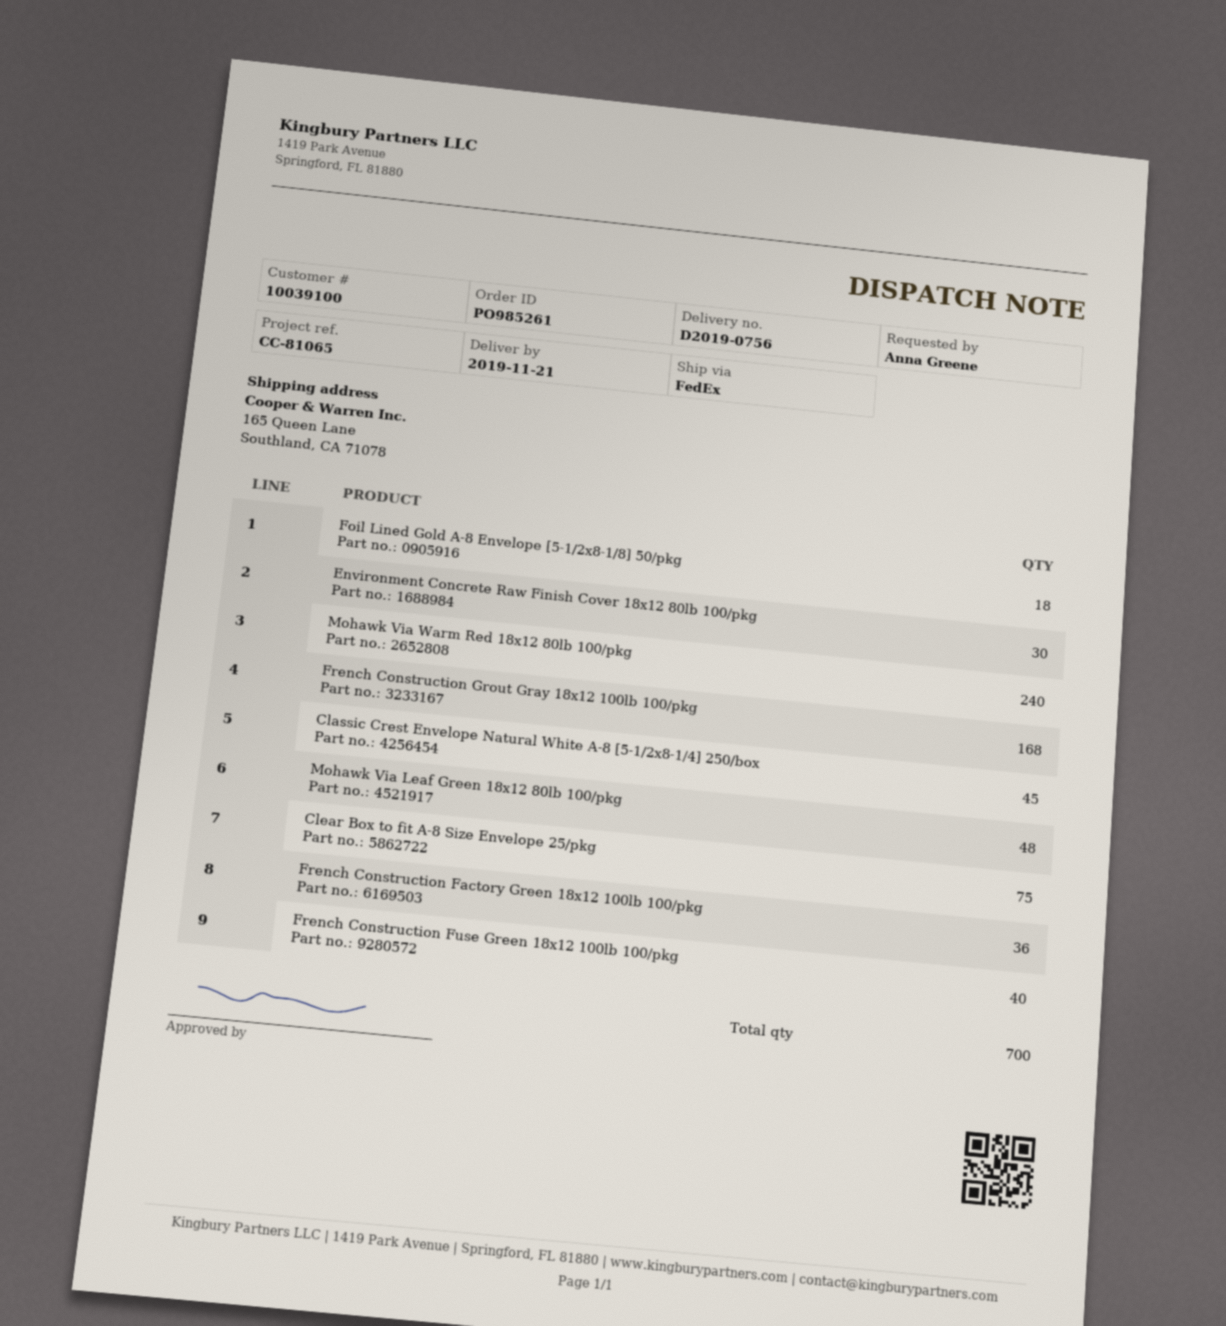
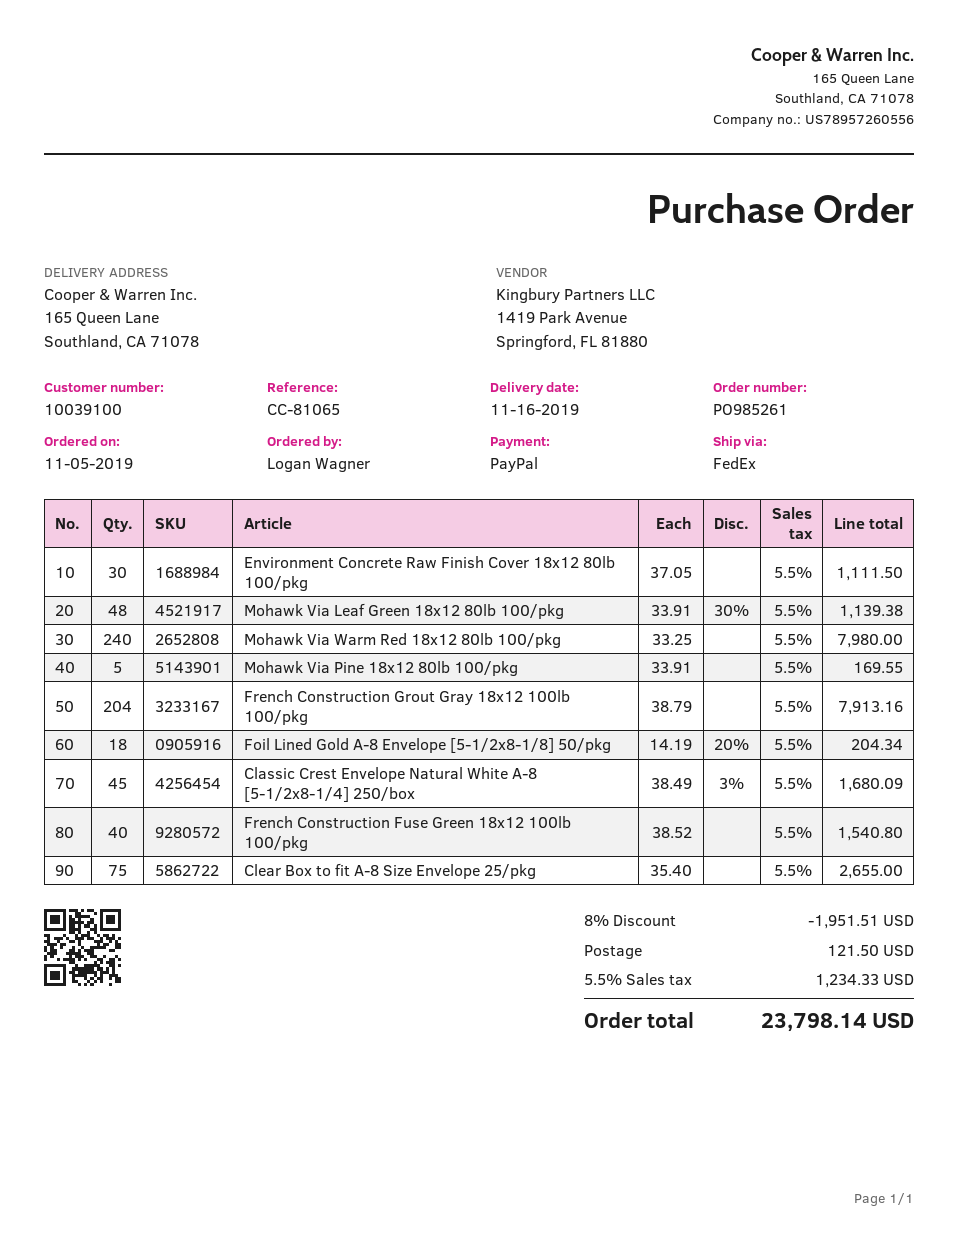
delivery date: 2019-11-21 -> 2019-11-16
ordered by: Anna Greene -> Logan Wagner
French Construction Grout Gray 18x12 100lb 100/pkg: 168 -> 204
French Construction Factory Green 18x12 100lb 100/pkg: 36 -> none
Mohawk Via Pine 18x12 80lb 100/pkg: none -> 5

